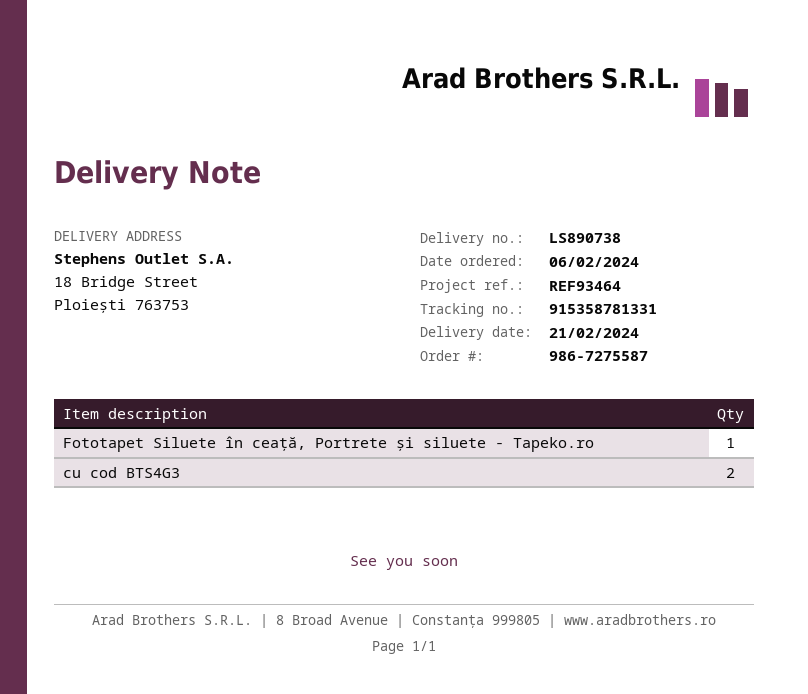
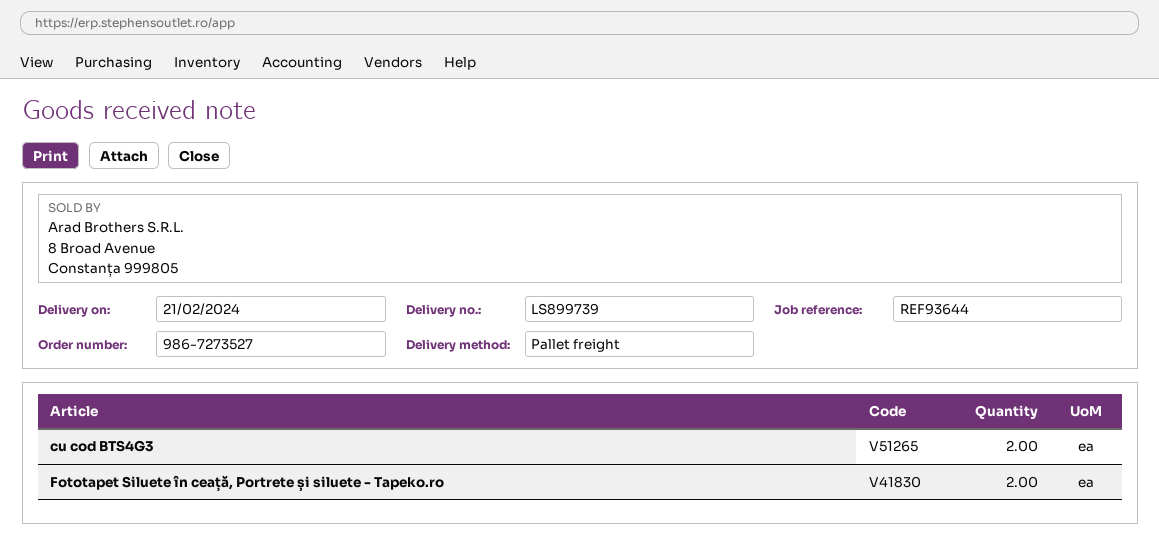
order number: 986-7275587 -> 986-7273527
delivery note number: LS890738 -> LS899739
reference: REF93464 -> REF93644
Fototapet Siluete în ceață, Portrete și siluete - Tapeko.ro: 1 -> 2

